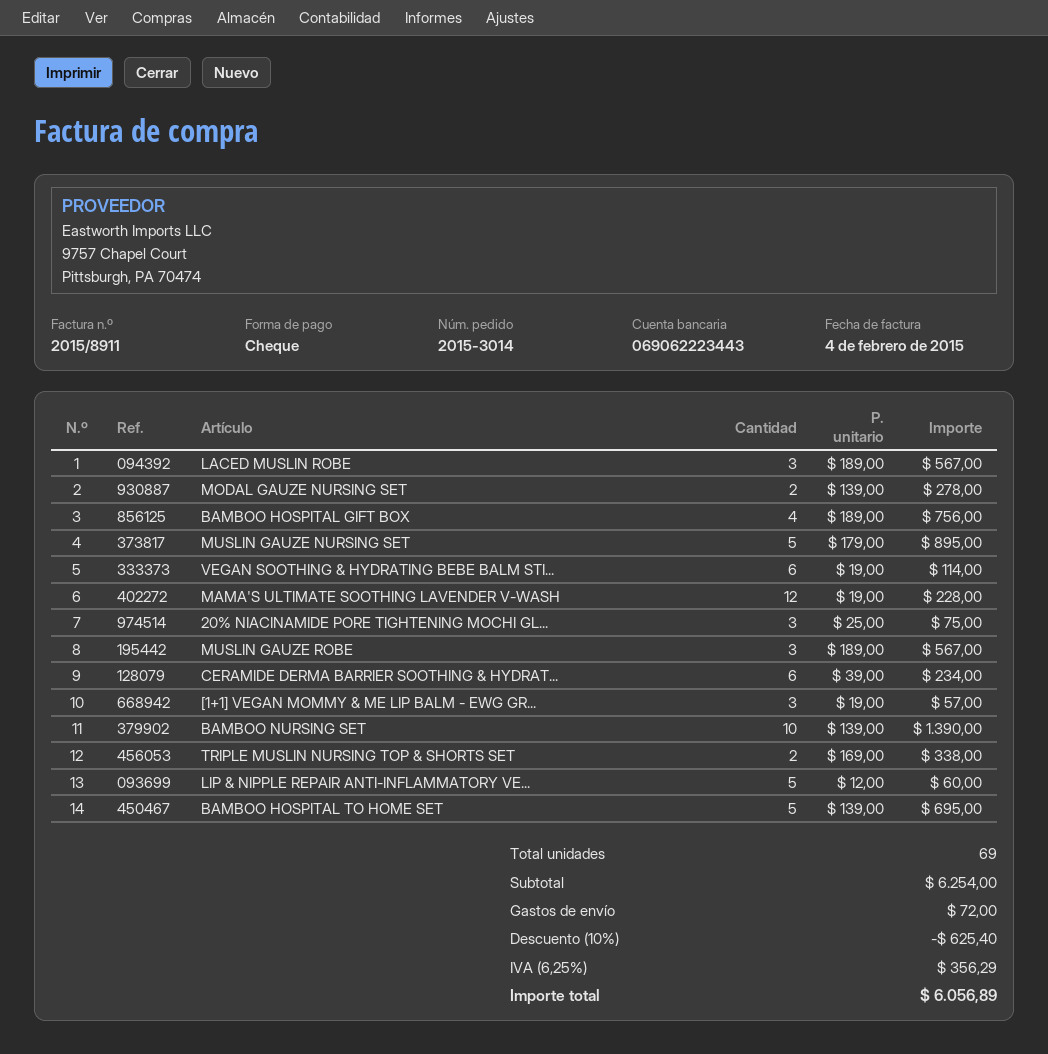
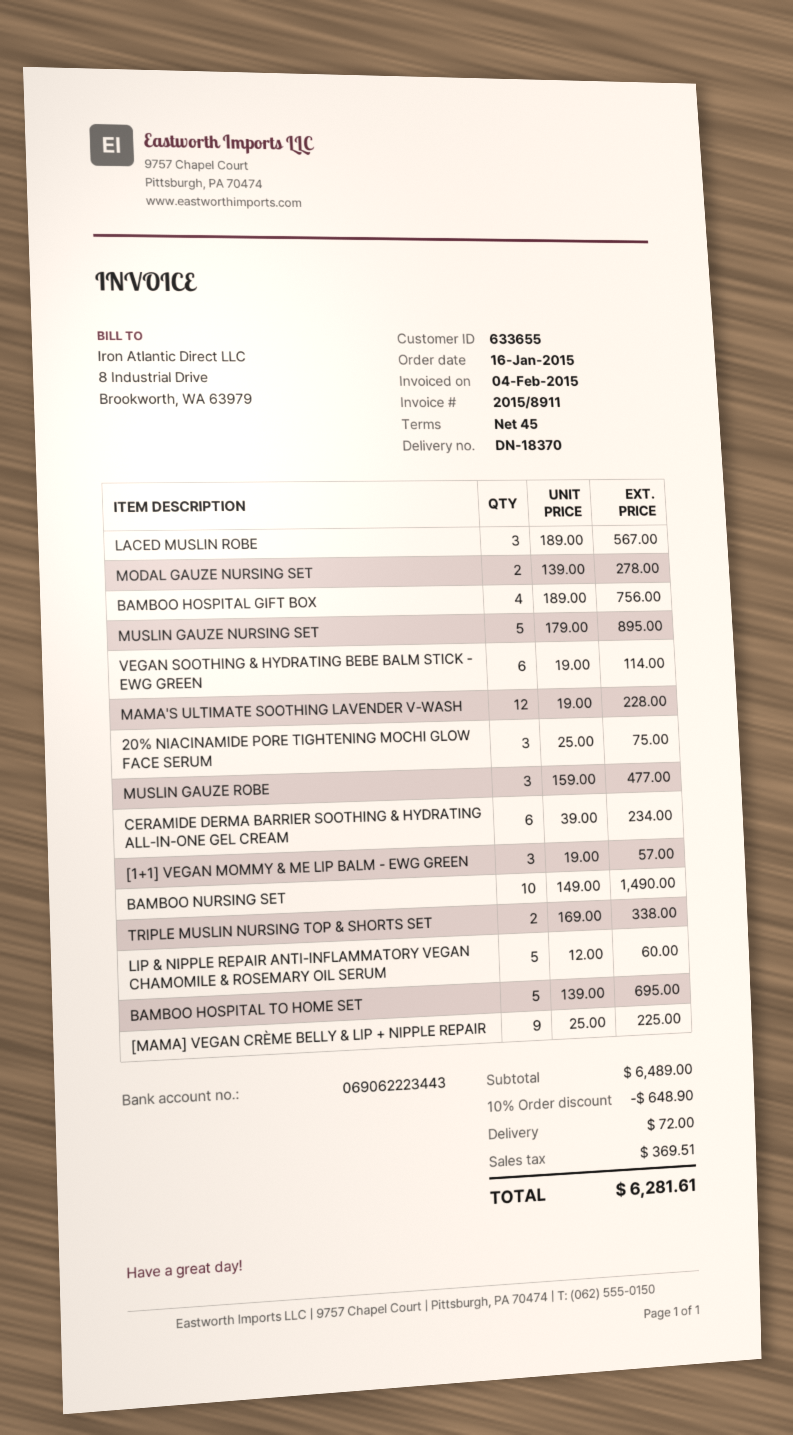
MUSLIN GAUZE ROBE: 3 x 189.00 = 567.00 -> 3 x 159.00 = 477.00
BAMBOO NURSING SET: 10 x 139.00 = 1390.00 -> 10 x 149.00 = 1490.00
[MAMA] VEGAN CRÈME BELLY & LIP + NIPPLE REPAIR: none -> 9 x 25.00 = 225.00
subtotal: 6254.00 -> 6489.00
discount: 10% = 625.40 -> 10% = 648.90
tax: 356.29 -> 369.51
total: 6056.89 -> 6281.61

